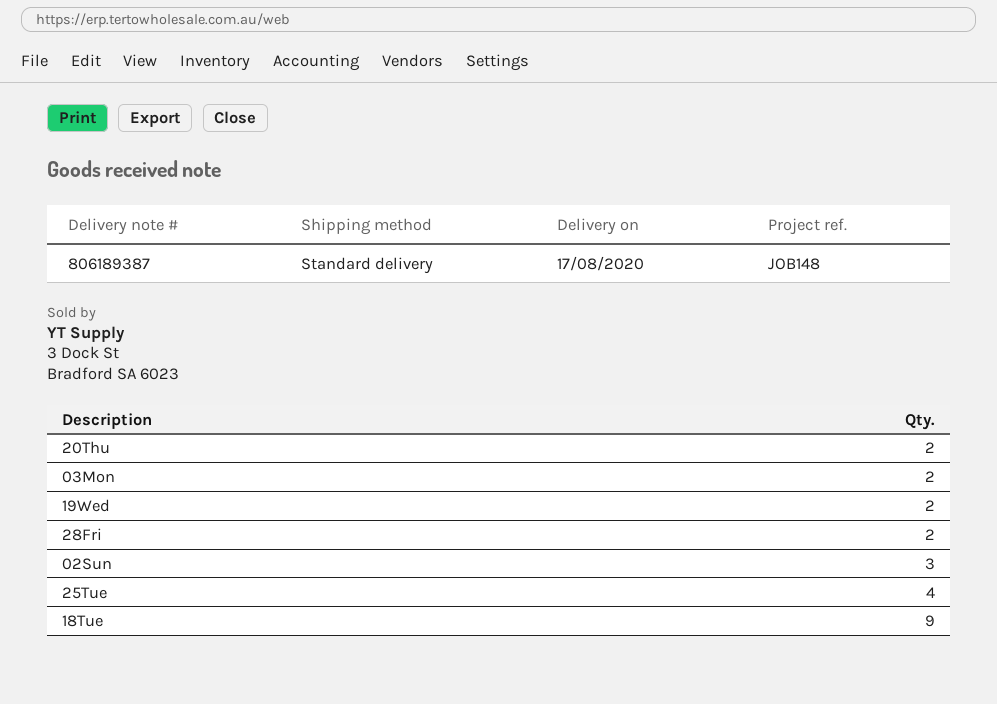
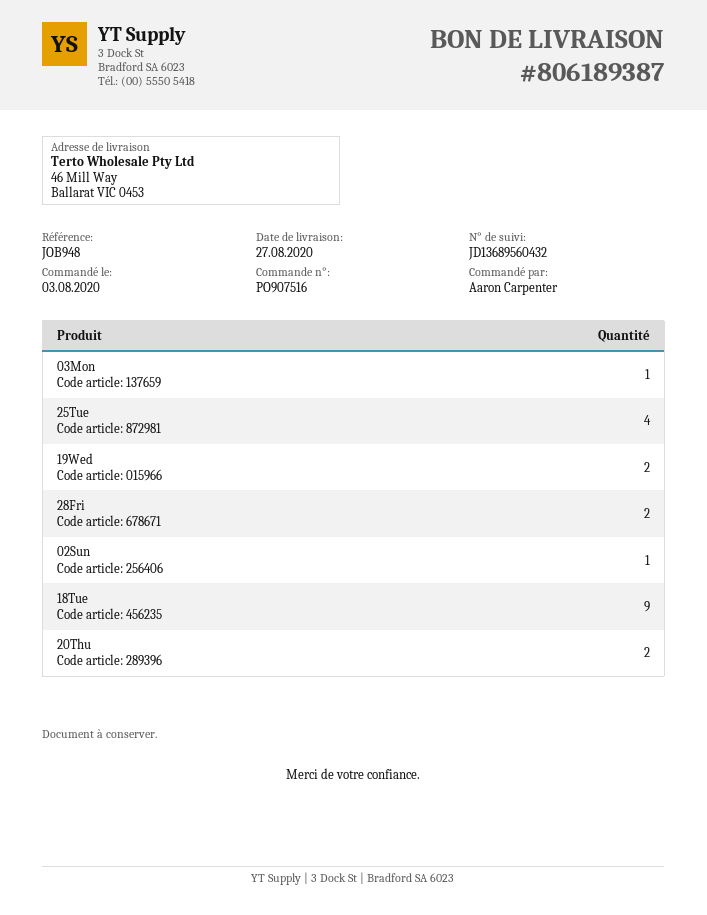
delivery date: 2020-08-17 -> 2020-08-27
reference: JOB148 -> JOB948
03Mon: 2 -> 1
02Sun: 3 -> 1

